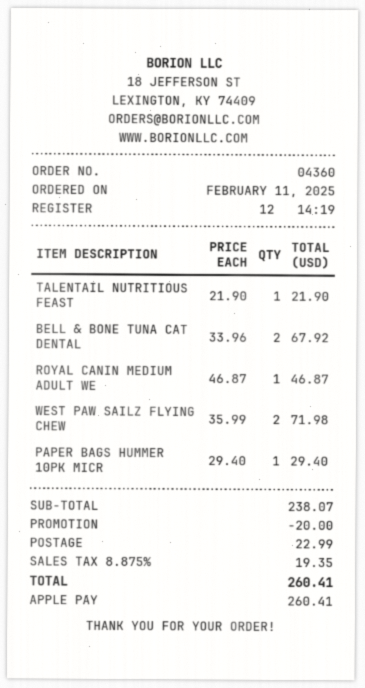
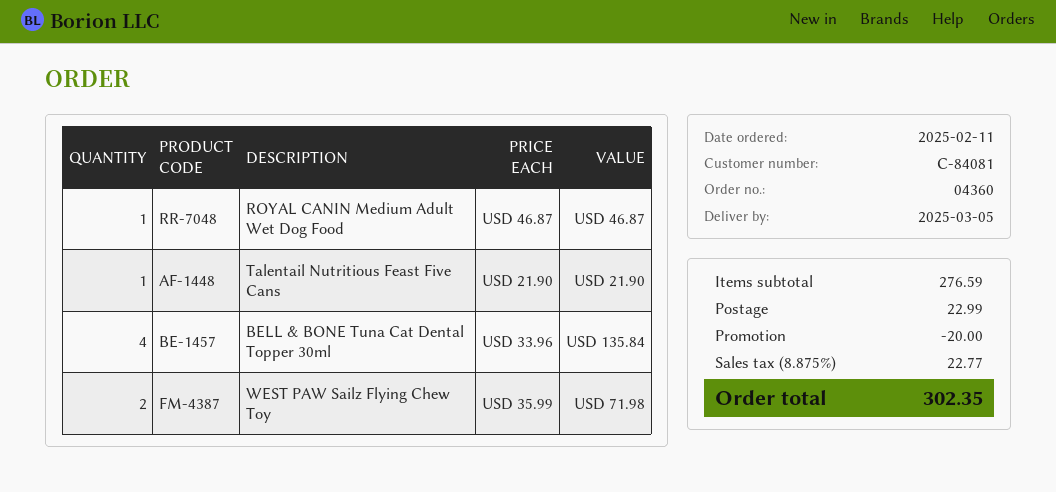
BELL & BONE TUNA CAT DENTAL: 2 x 33.96 = 67.92 -> 4 x 33.96 = 135.84
PAPER BAGS HUMMER 10PK MICR: 1 x 29.40 = 29.40 -> none
subtotal: 238.07 -> 276.59
tax: 8.875% = 19.35 -> 8.875% = 22.77
total: 260.41 -> 302.35

